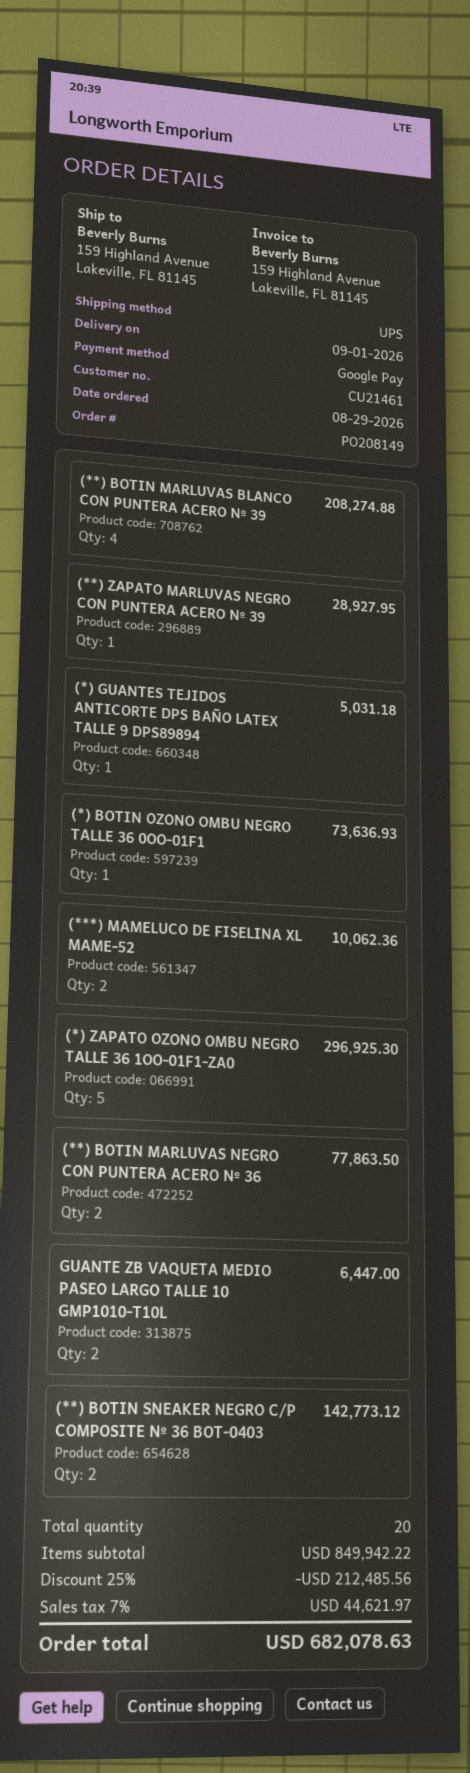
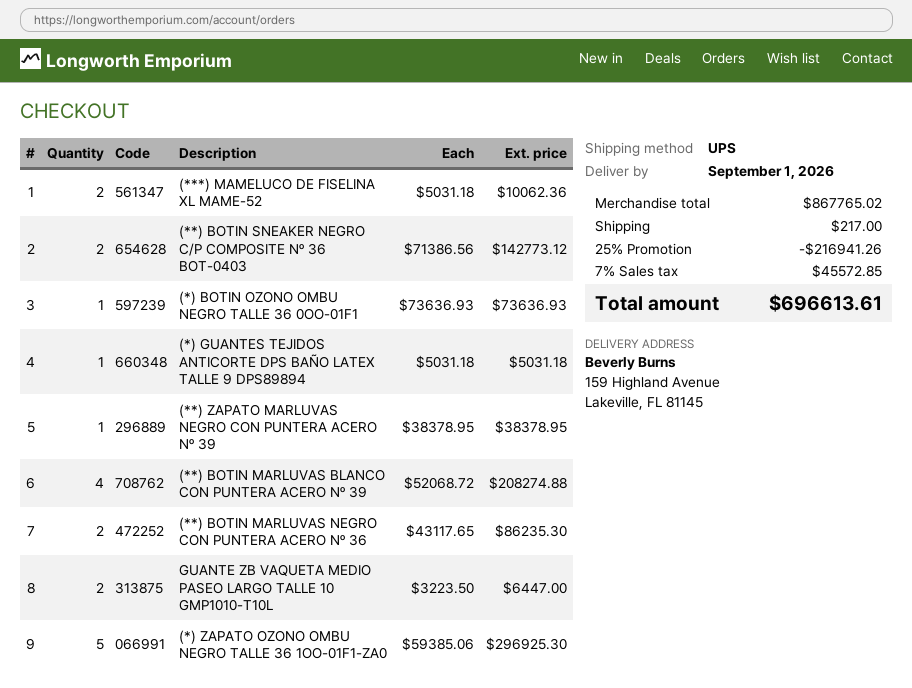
(**) ZAPATO MARLUVAS NEGRO CON PUNTERA ACERO Nº 39: 1 for 28927.95 -> 1 for 38378.95
(**) BOTIN MARLUVAS NEGRO CON PUNTERA ACERO Nº 36: 2 for 77863.50 -> 2 for 86235.30
subtotal: 849942.22 -> 867765.02
discount: 25% = 212485.56 -> 25% = 216941.26
shipping: none -> 217.00
tax: 7% = 44621.97 -> 7% = 45572.85
total: 682078.63 -> 696613.61

